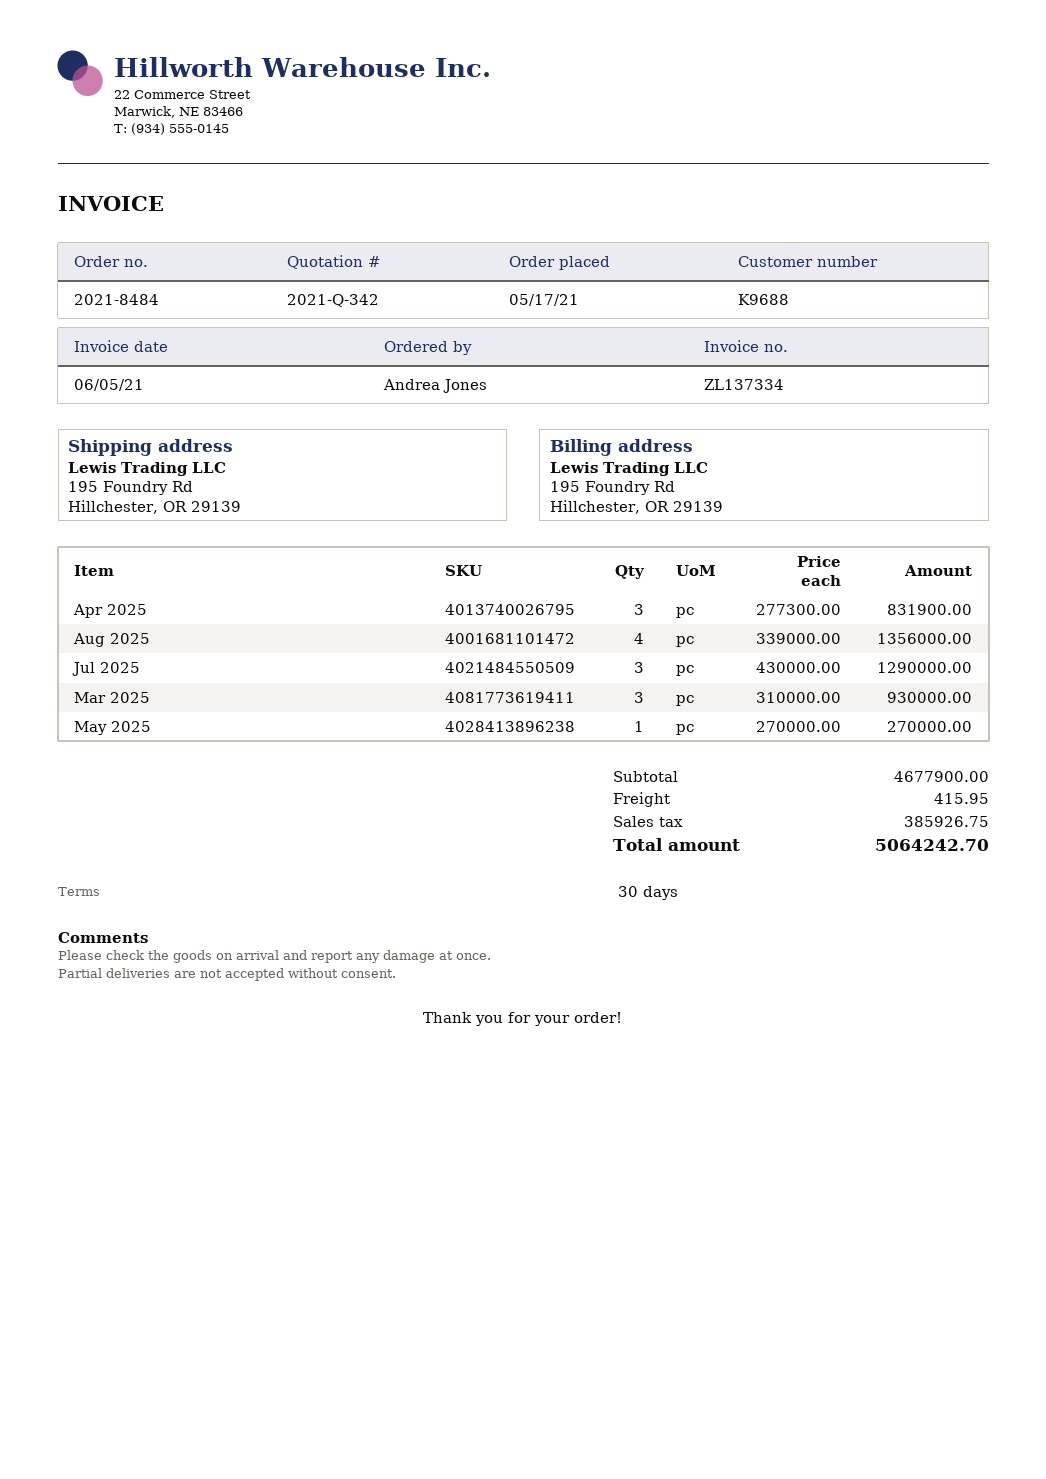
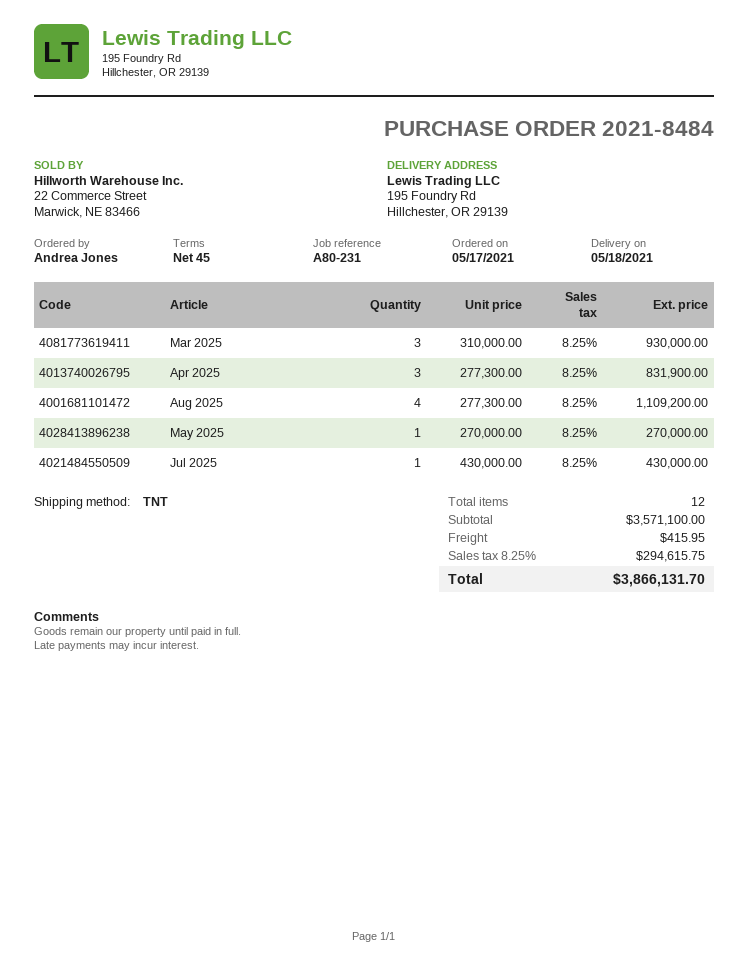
payment terms: 30 days -> 45 days
Aug 2025: 4 x 339000.00 = 1356000.00 -> 4 x 277300.00 = 1109200.00
Jul 2025: 3 x 430000.00 = 1290000.00 -> 1 x 430000.00 = 430000.00
subtotal: 4677900.00 -> 3571100.00
tax: 385926.75 -> 294615.75
total: 5064242.70 -> 3866131.70

